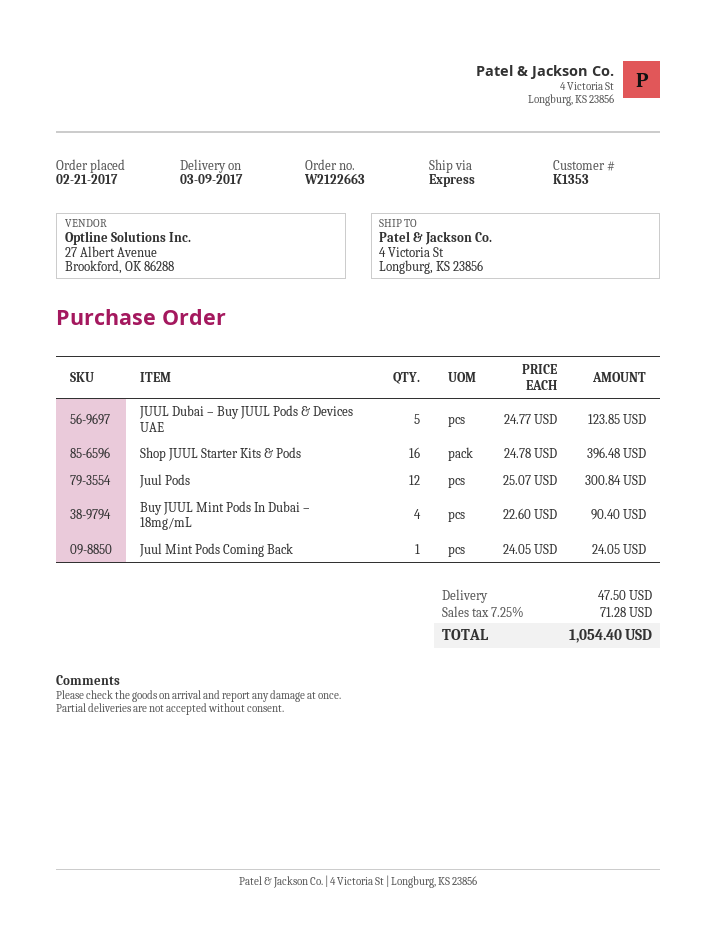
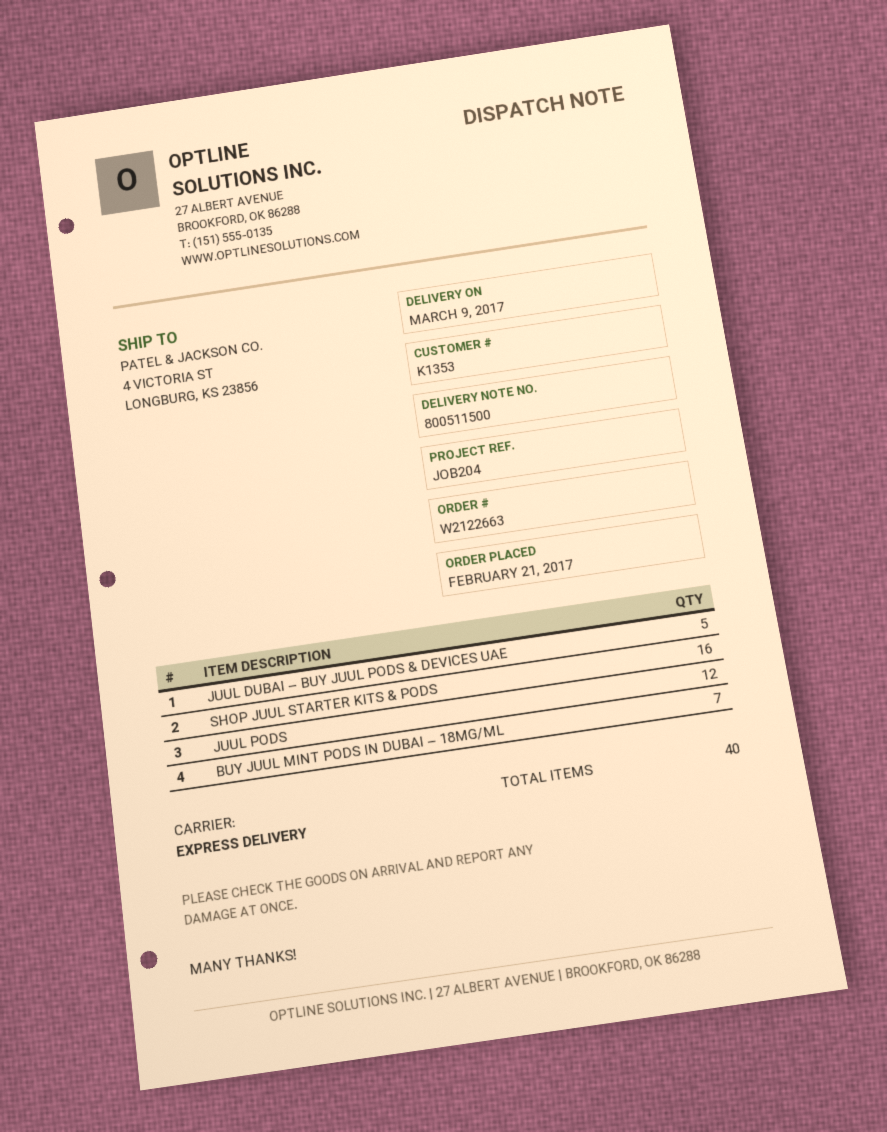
Buy JUUL Mint Pods In Dubai – 18mg/mL: 4 -> 7
Juul Mint Pods Coming Back: 1 -> none

